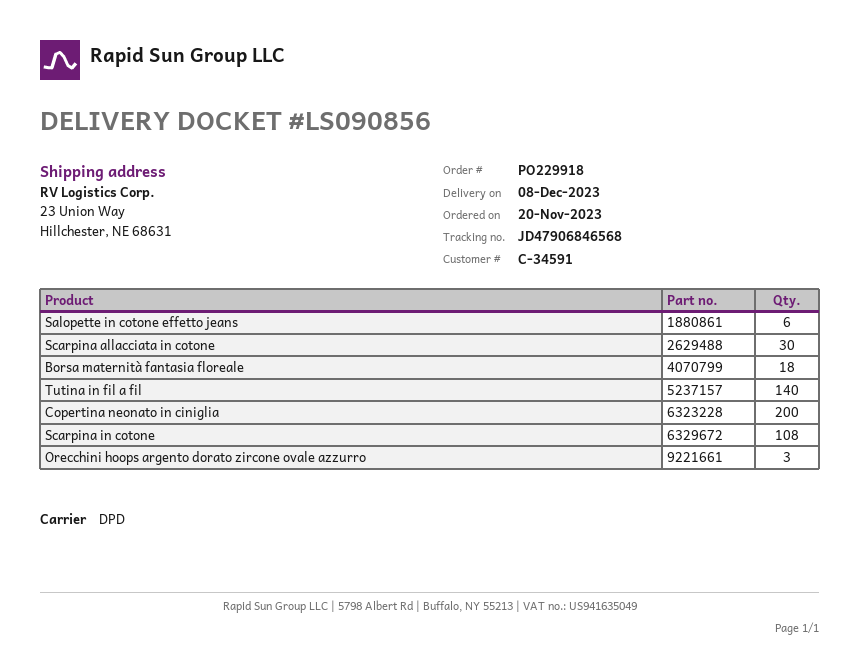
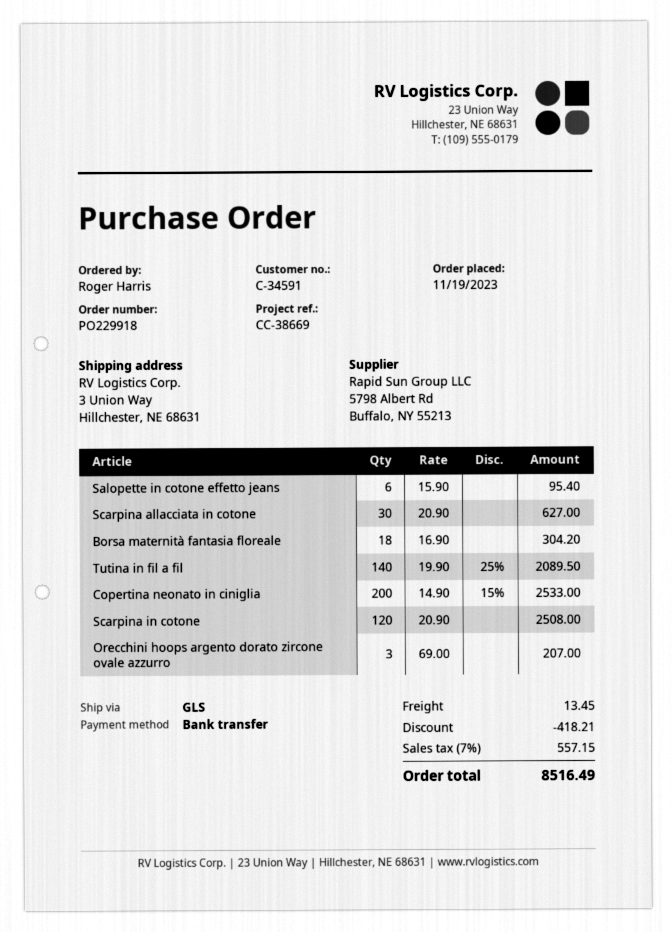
order date: 2023-11-20 -> 2023-11-19
shipping method: DPD -> GLS
ship to: 23 Union Way, Hillchester, NE 68631 -> 3 Union Way, Hillchester, NE 68631
Scarpina in cotone: 108 -> 120

